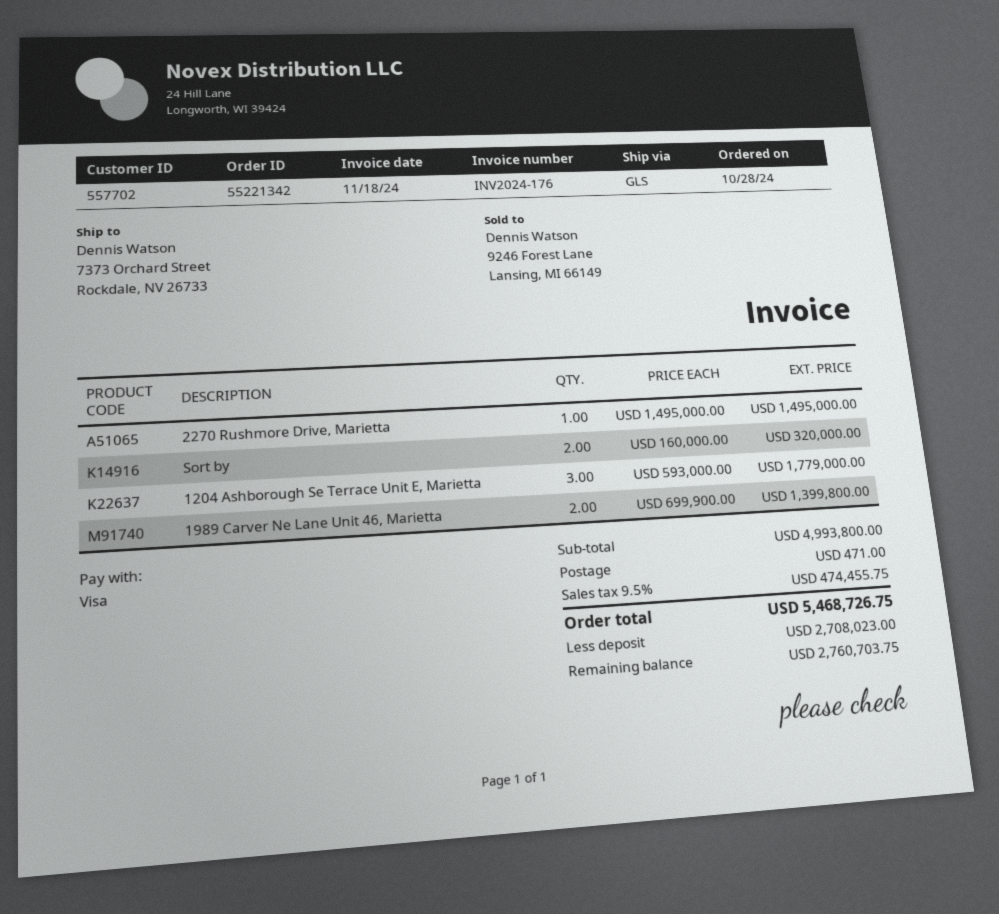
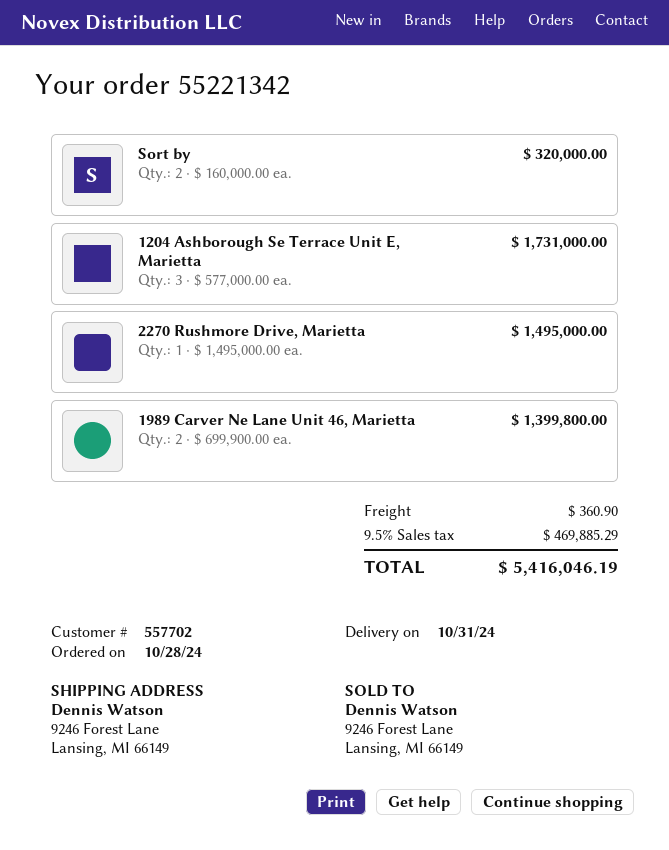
ship to: 7373 Orchard Street, Rockdale, NV 26733 -> 9246 Forest Lane, Lansing, MI 66149
1204 Ashborough Se Terrace Unit E, Marietta: 3 x 593000.00 = 1779000.00 -> 3 x 577000.00 = 1731000.00
shipping: 471.00 -> 360.90
tax: 9.5% = 474455.75 -> 9.5% = 469885.29
total: 5468726.75 -> 5416046.19

